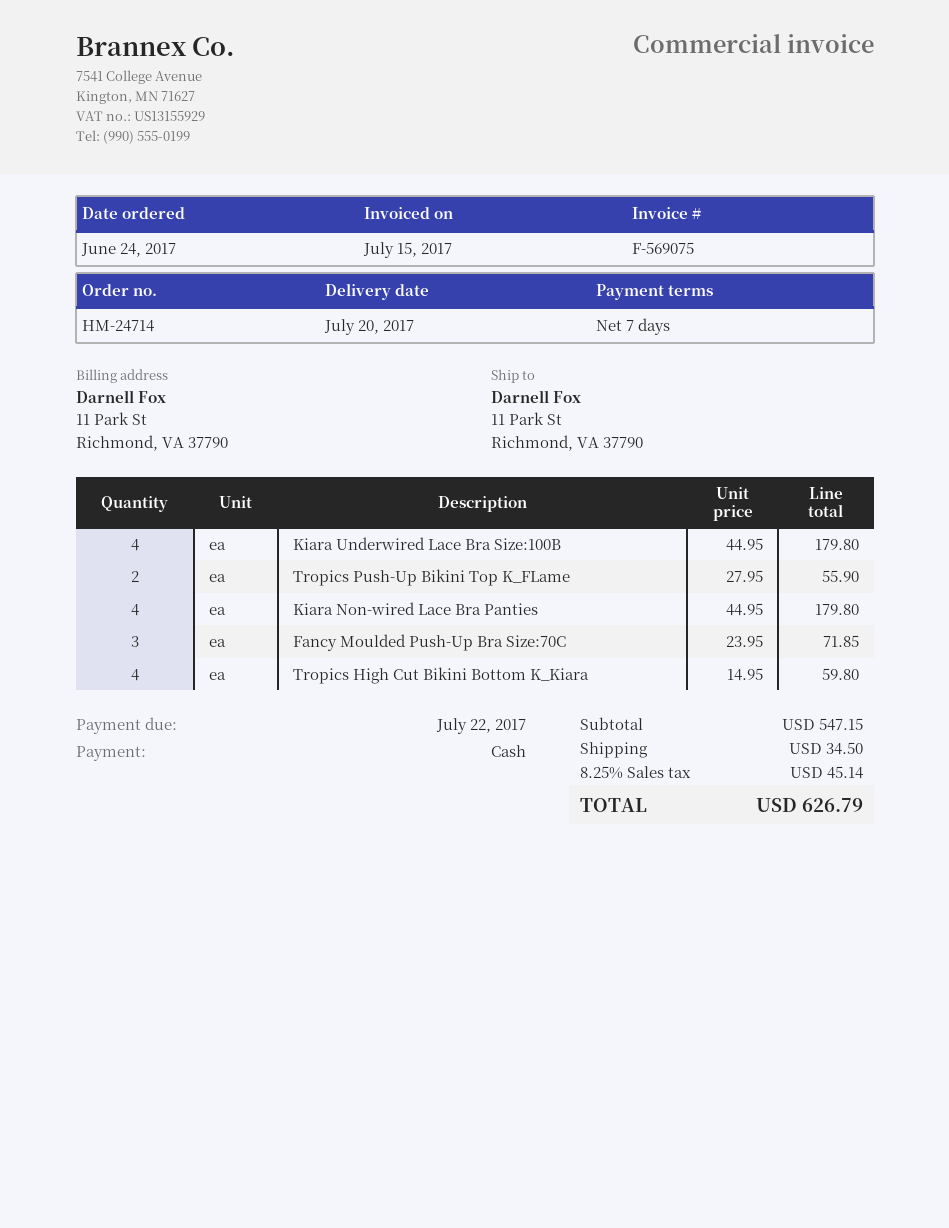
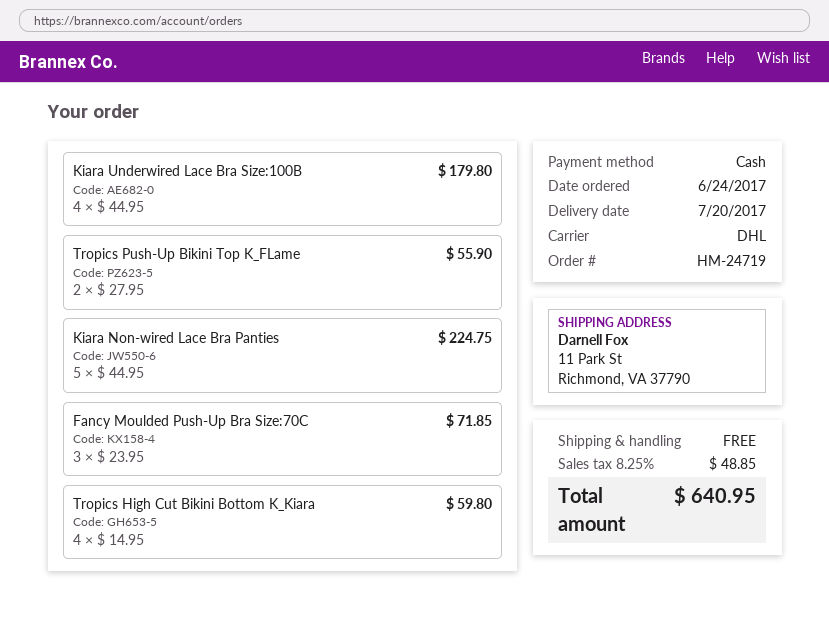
order number: HM-24714 -> HM-24719
Kiara Non-wired Lace Bra Panties: 4 x 44.95 = 179.80 -> 5 x 44.95 = 224.75
shipping: 34.50 -> 0.00
tax: 8.25% = 45.14 -> 8.25% = 48.85
total: 626.79 -> 640.95

